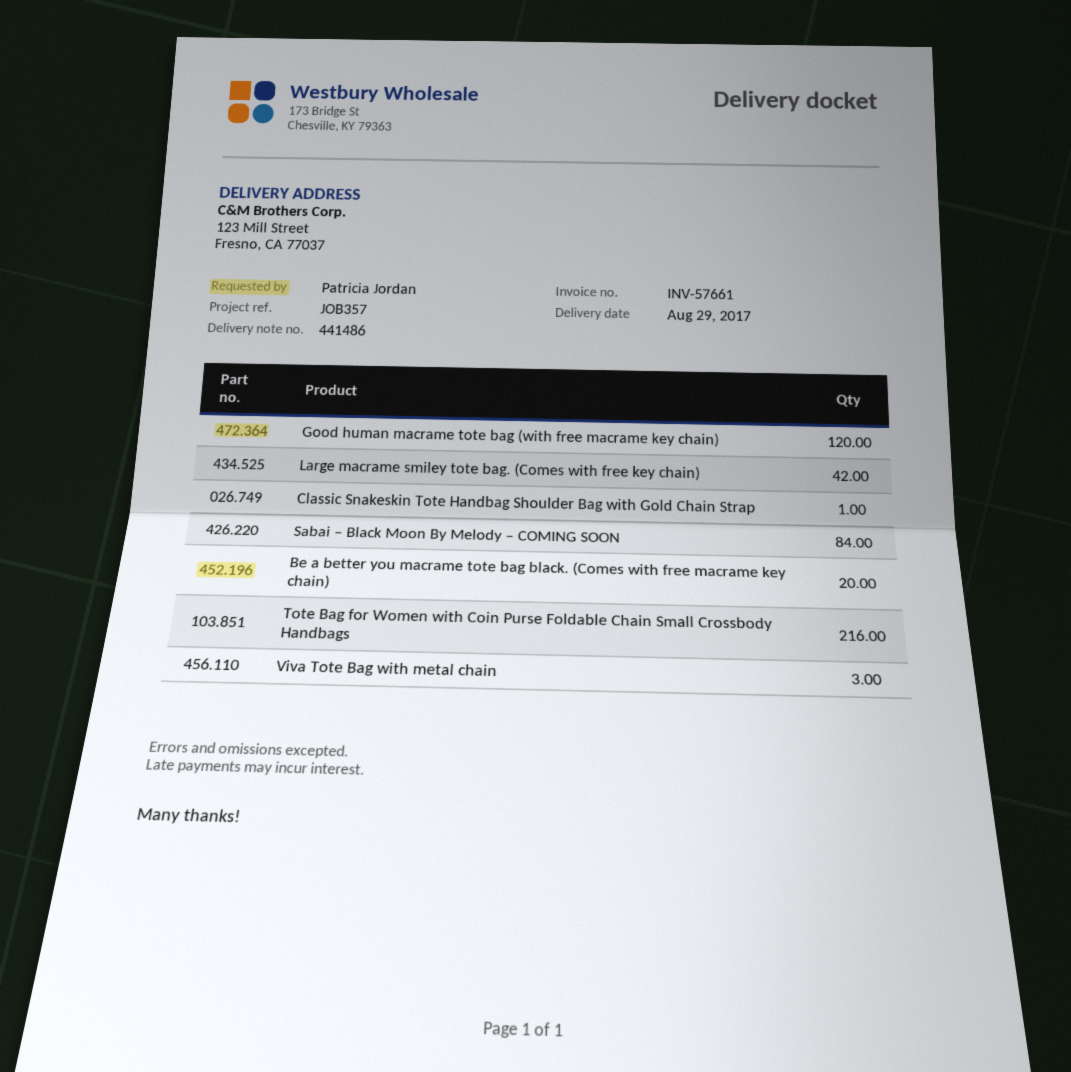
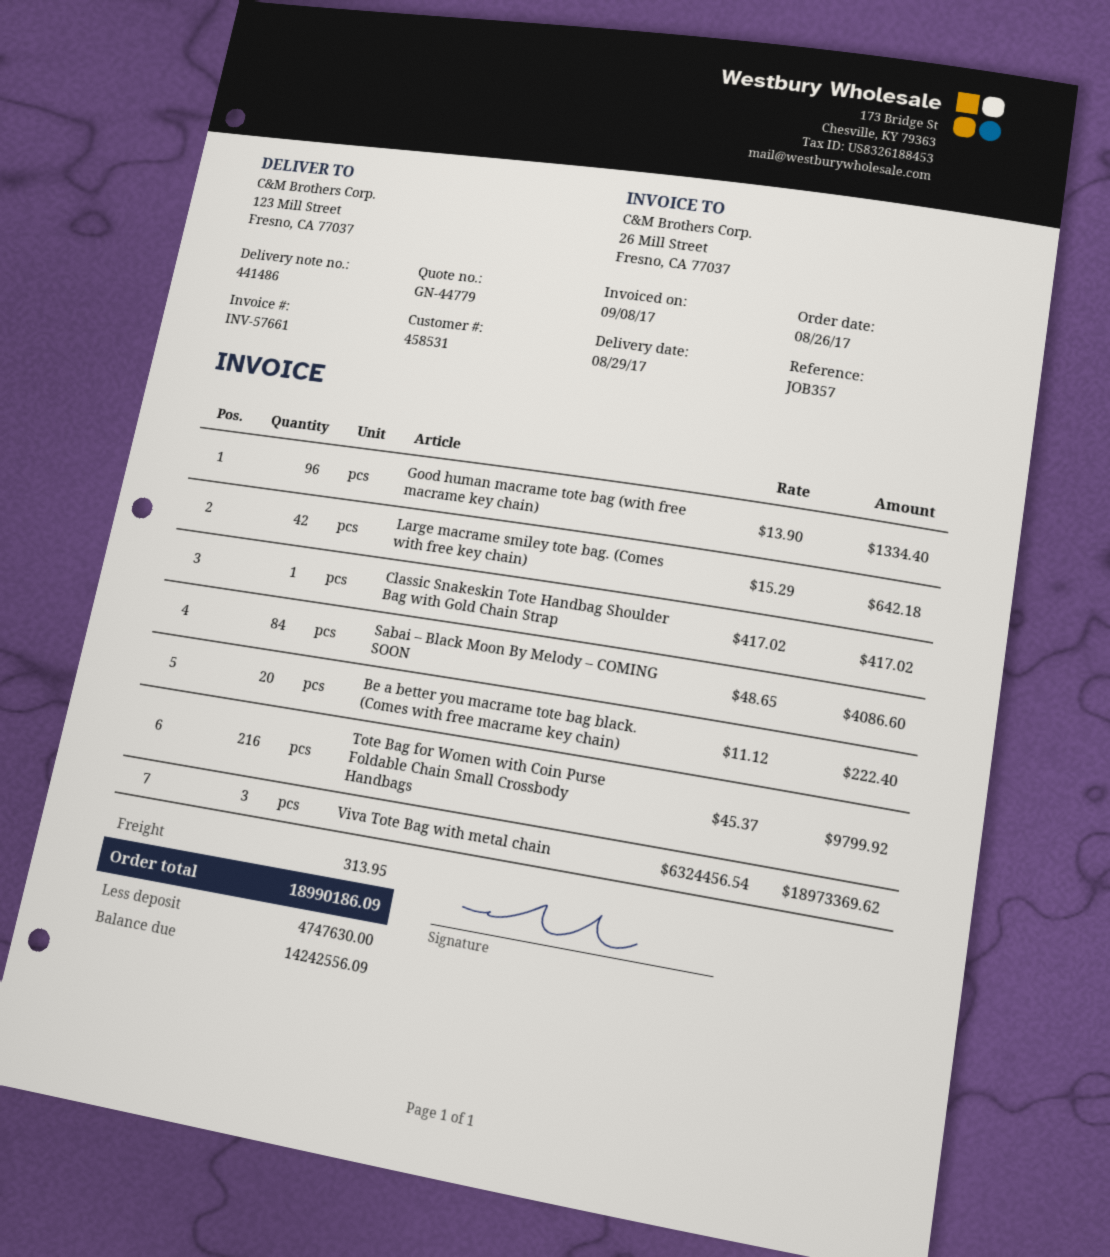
Good human macrame tote bag (with free macrame key chain): 120 -> 96

